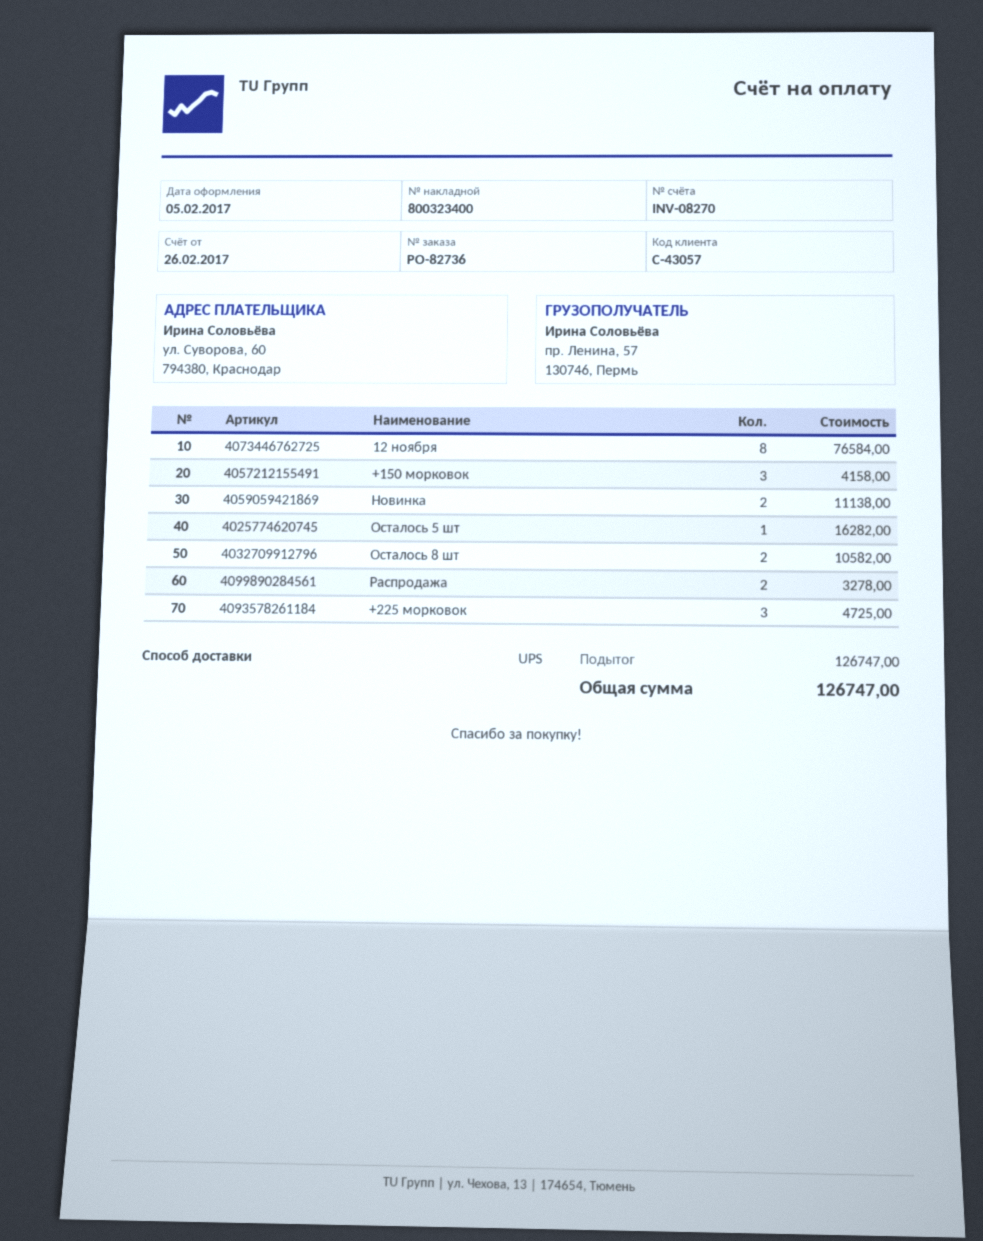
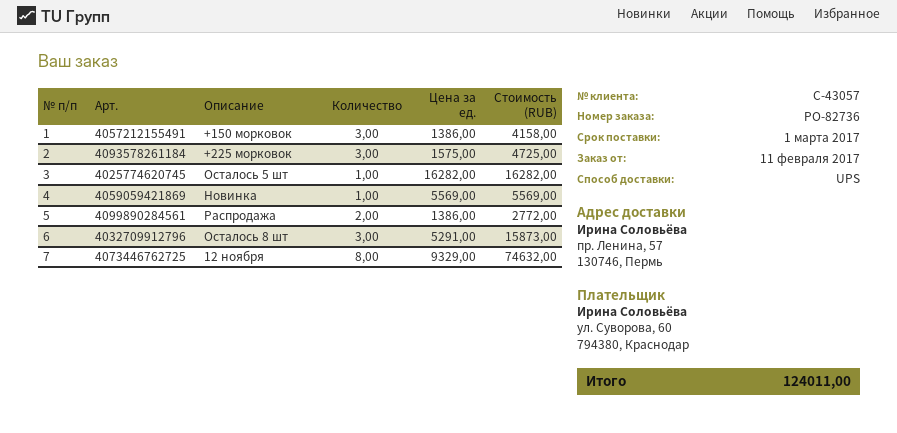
order date: 2017-02-05 -> 2017-02-11
12 ноября: 8 for 76584.00 -> 8 for 74632.00
Новинка: 2 for 11138.00 -> 1 for 5569.00
Осталось 8 шт: 2 for 10582.00 -> 3 for 15873.00
Распродажа: 2 for 3278.00 -> 2 for 2772.00
total: 126747.00 -> 124011.00

